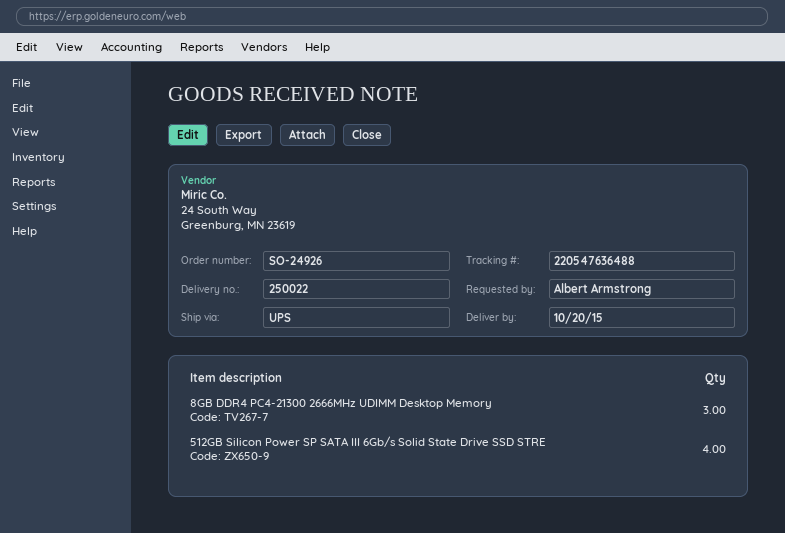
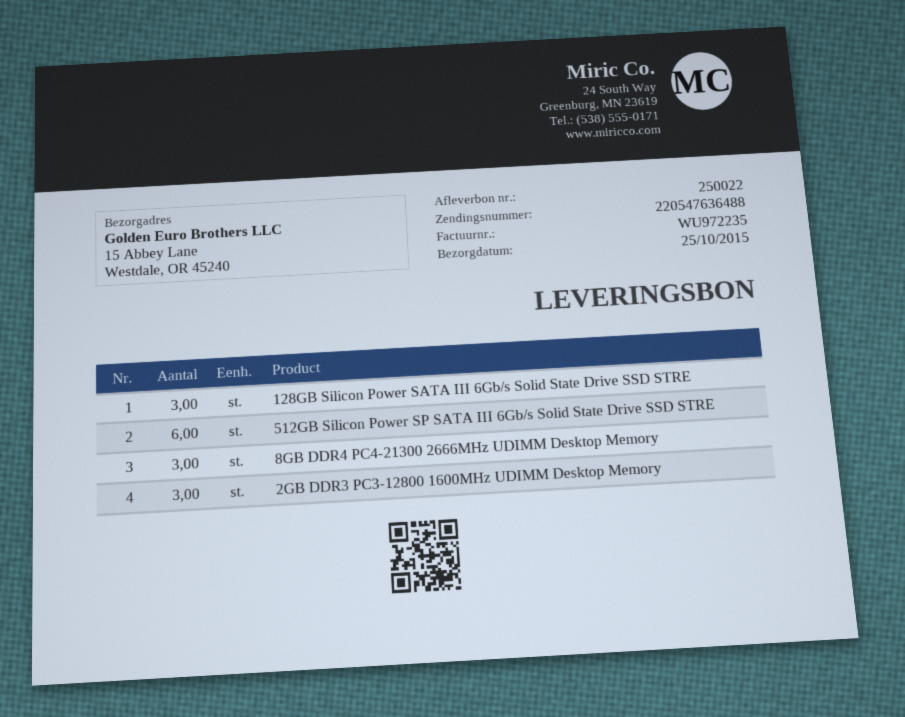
delivery date: 2015-10-20 -> 2015-10-25
512GB Silicon Power SP SATA III 6Gb/s Solid State Drive SSD STRE: 4 -> 6
128GB Silicon Power SATA III 6Gb/s Solid State Drive SSD STRE: none -> 3
2GB DDR3 PC3-12800 1600MHz UDIMM Desktop Memory: none -> 3

